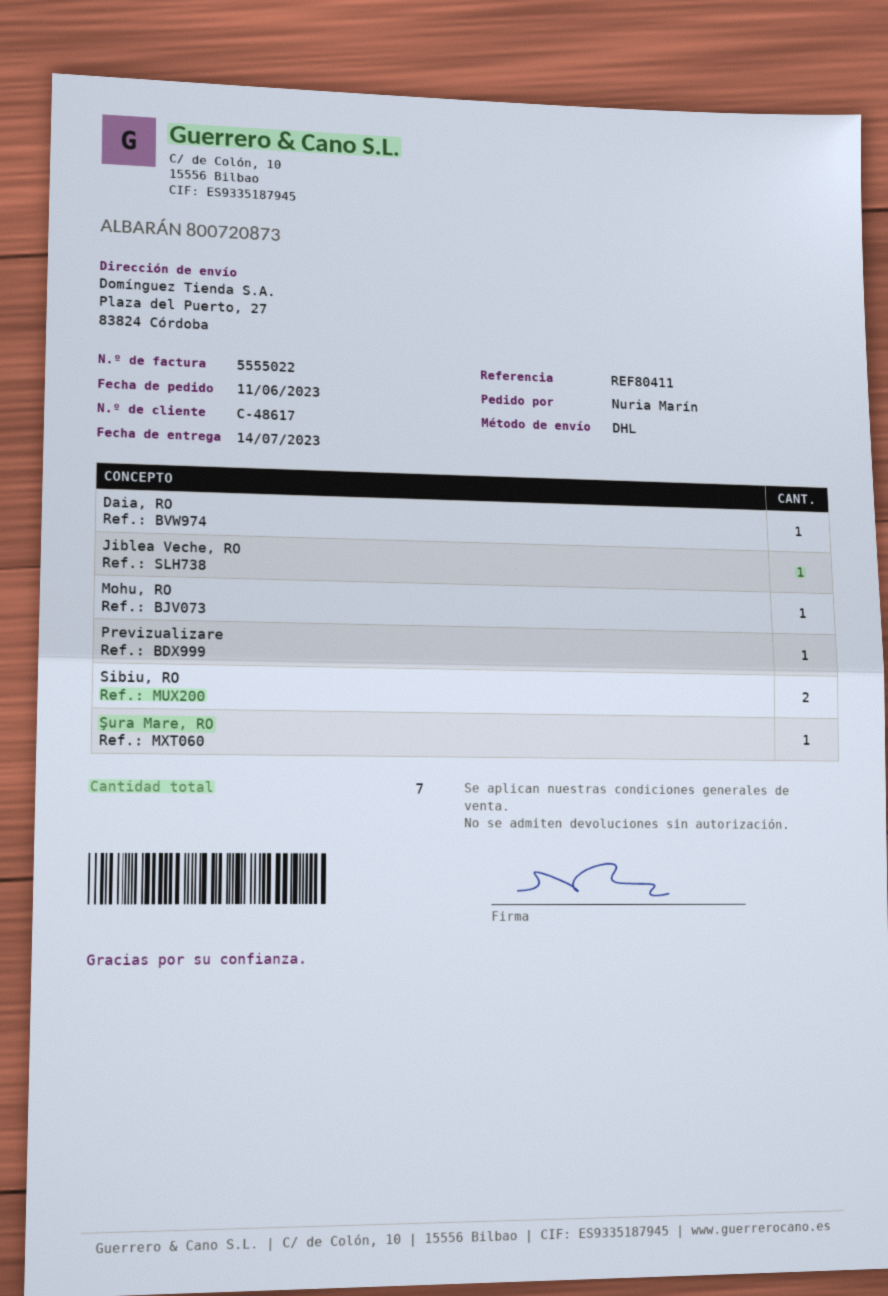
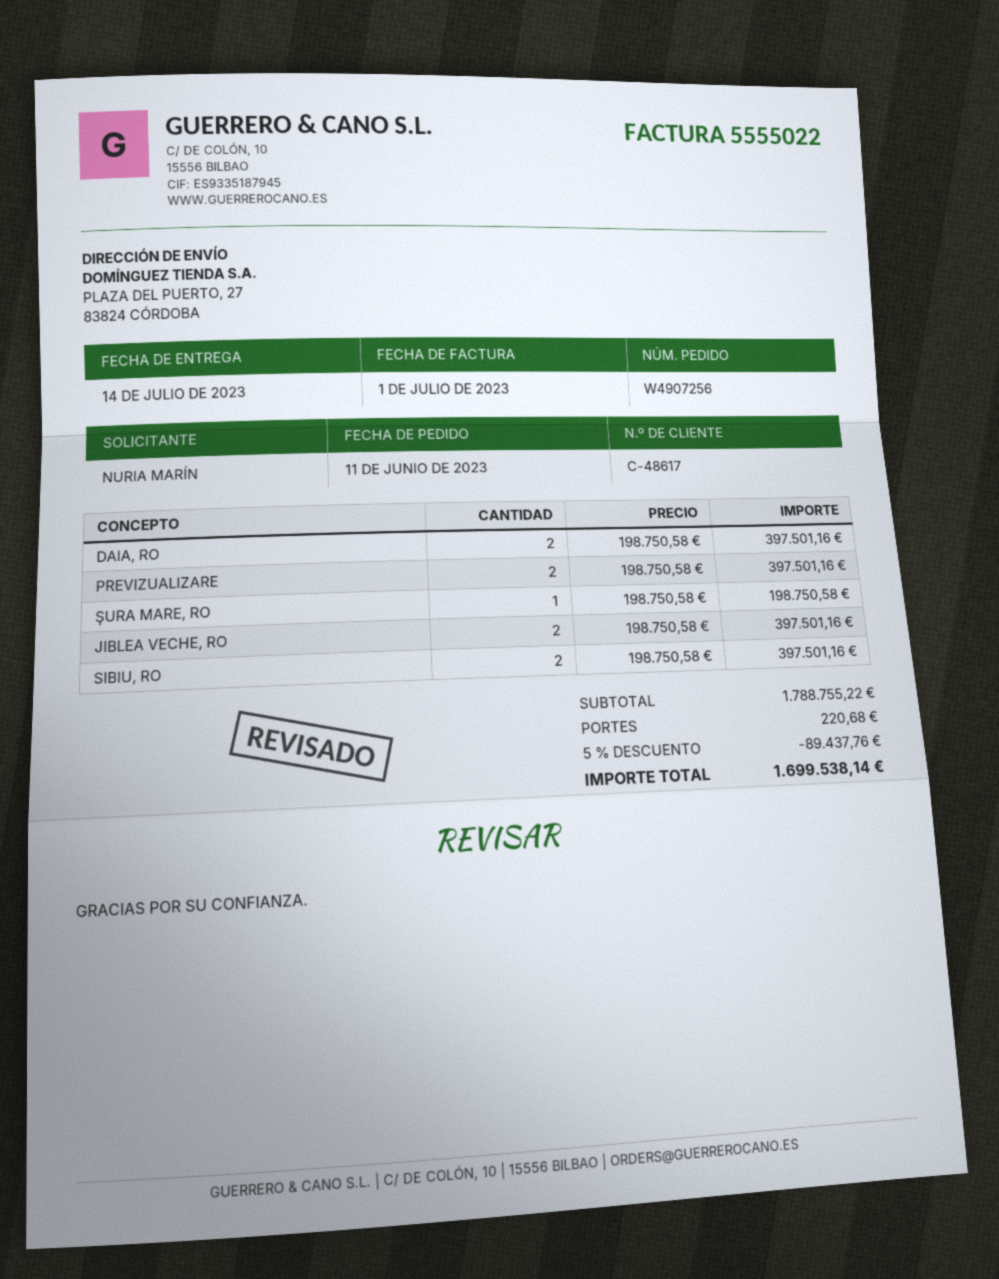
Daia, RO: 1 -> 2
Jiblea Veche, RO: 1 -> 2
Mohu, RO: 1 -> none
Previzualizare: 1 -> 2

